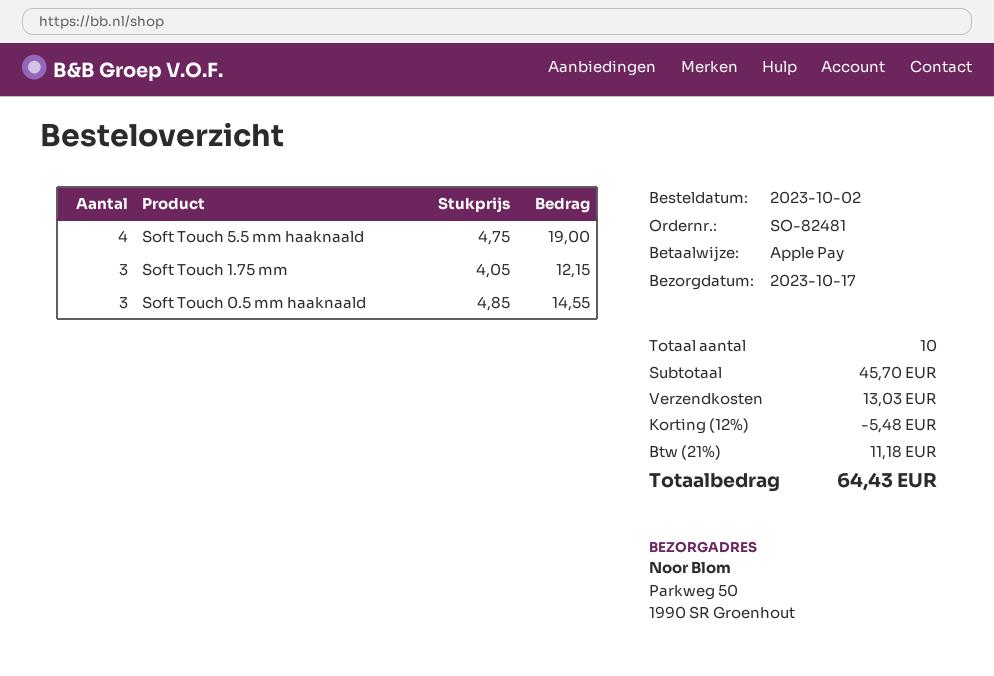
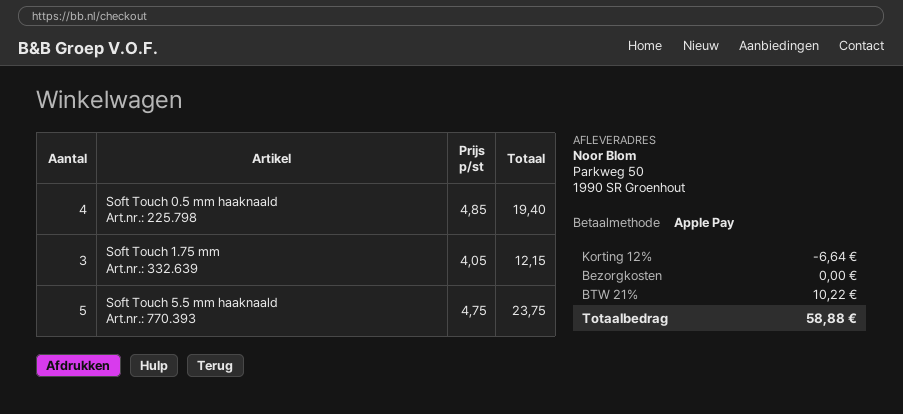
Soft Touch 5.5 mm haaknaald: 4 x 4.75 = 19.00 -> 5 x 4.75 = 23.75
Soft Touch 0.5 mm haaknaald: 3 x 4.85 = 14.55 -> 4 x 4.85 = 19.40
discount: 12% = 5.48 -> 12% = 6.64
shipping: 13.03 -> 0.00
tax: 21% = 11.18 -> 21% = 10.22
total: 64.43 -> 58.88

